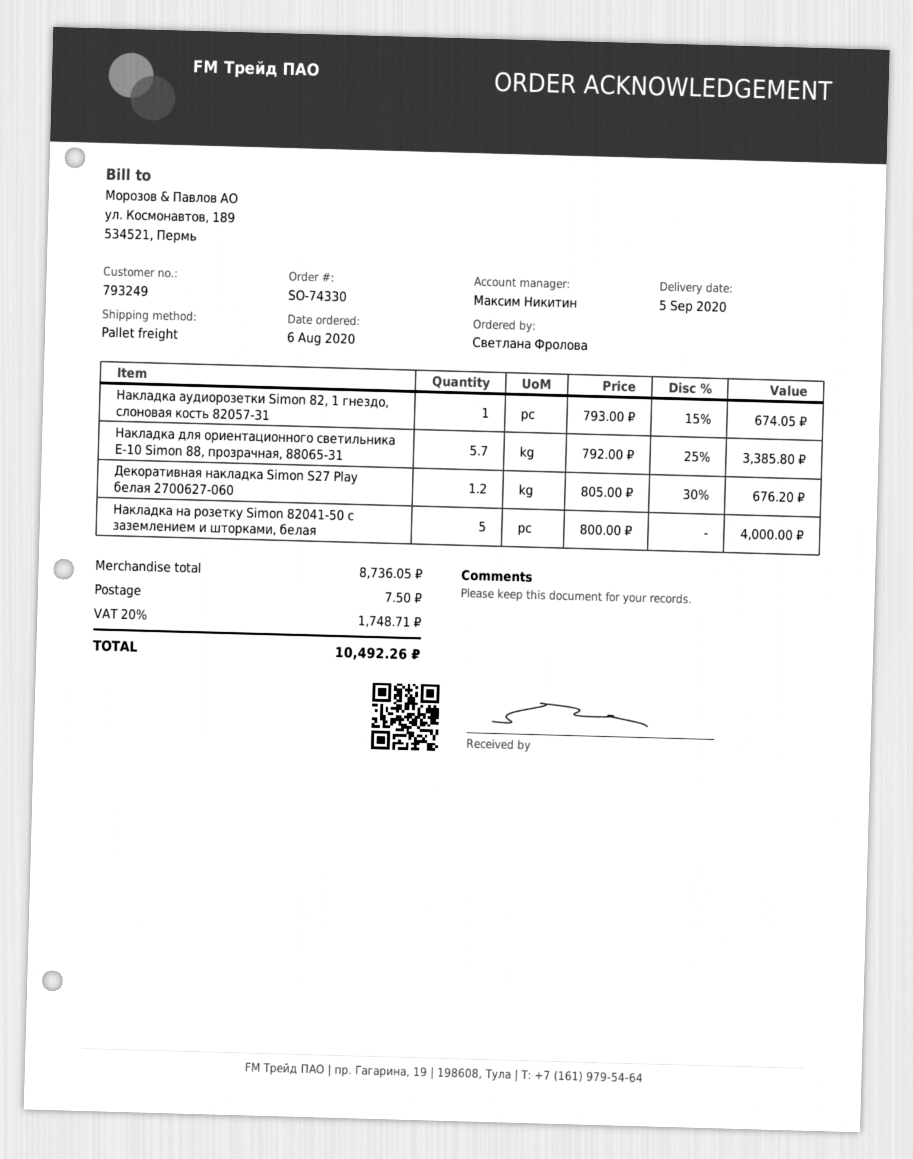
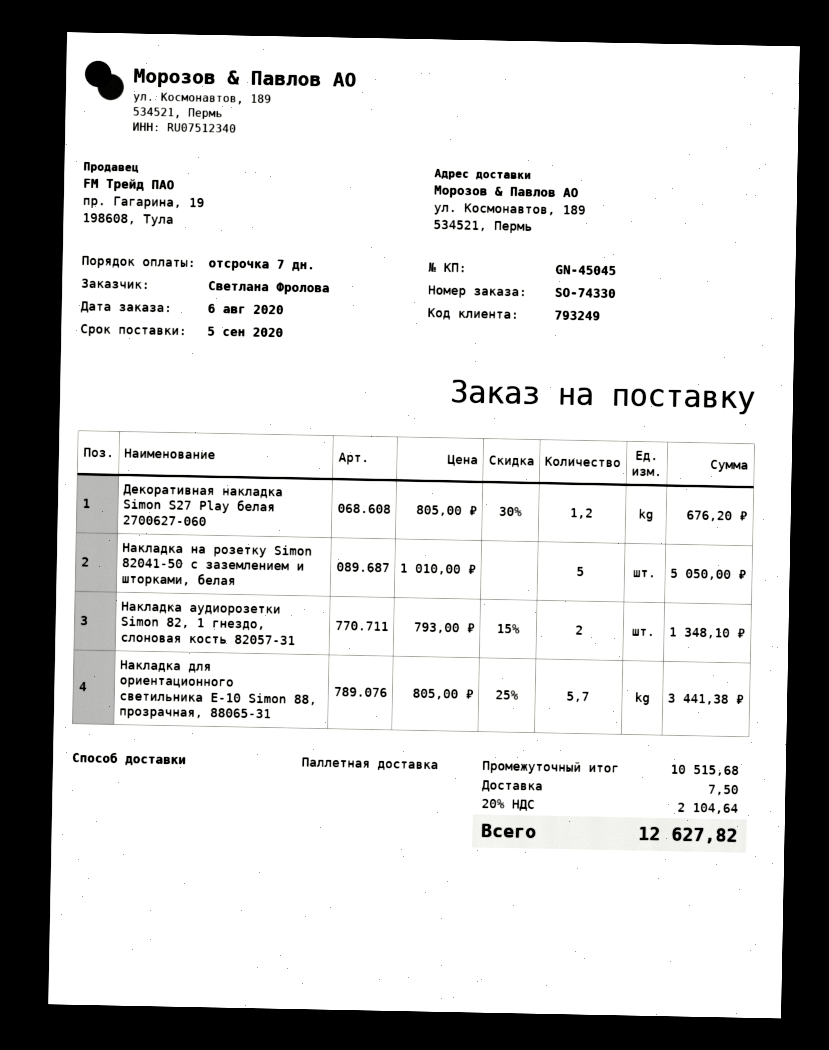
Накладка аудиорозетки Simon 82, 1 гнездо, слоновая кость 82057-31: 1 x 793.00 - 15% = 674.05 -> 2 x 793.00 - 15% = 1348.10
Накладка для ориентационного светильника E-10 Simon 88, прозрачная, 88065-31: 5.7 x 792.00 - 25% = 3385.80 -> 5.7 x 805.00 - 25% = 3441.38
Накладка на розетку Simon 82041-50 с заземлением и шторками, белая: 5 x 800.00 = 4000.00 -> 5 x 1010.00 = 5050.00
subtotal: 8736.05 -> 10515.68
tax: 20% = 1748.71 -> 20% = 2104.64
total: 10492.26 -> 12627.82

